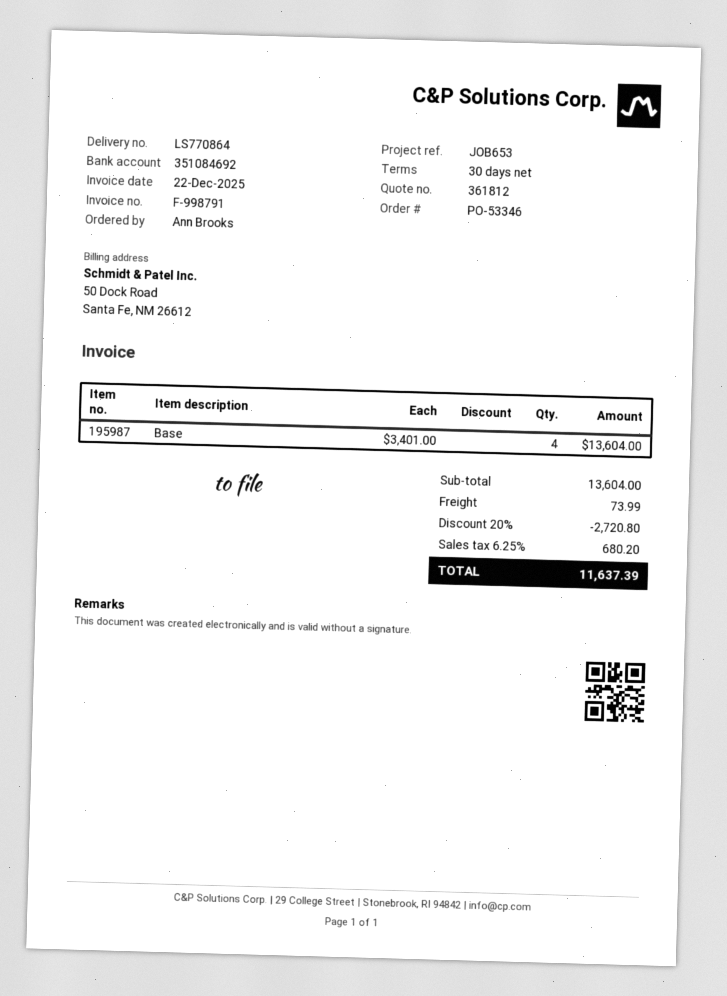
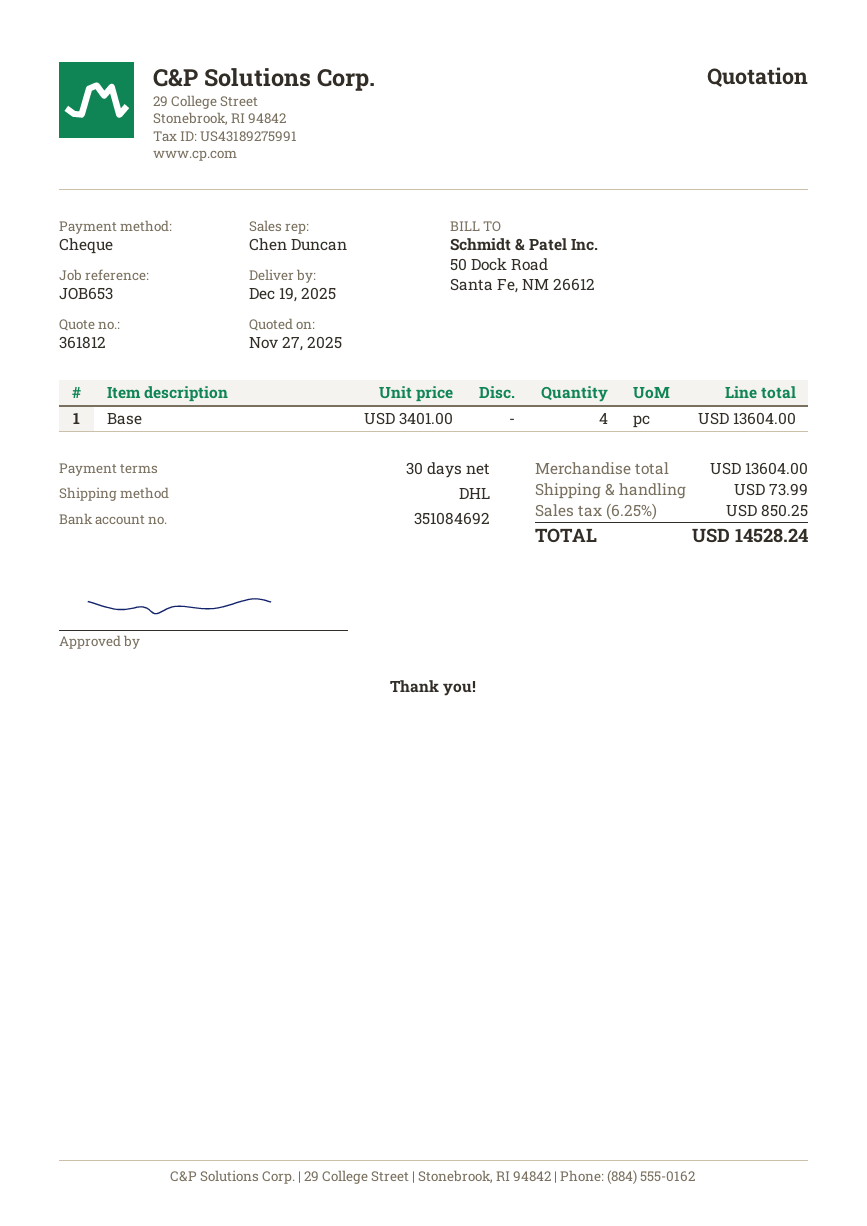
discount: 20% = 2720.80 -> none
tax: 6.25% = 680.20 -> 6.25% = 850.25
total: 11637.39 -> 14528.24

